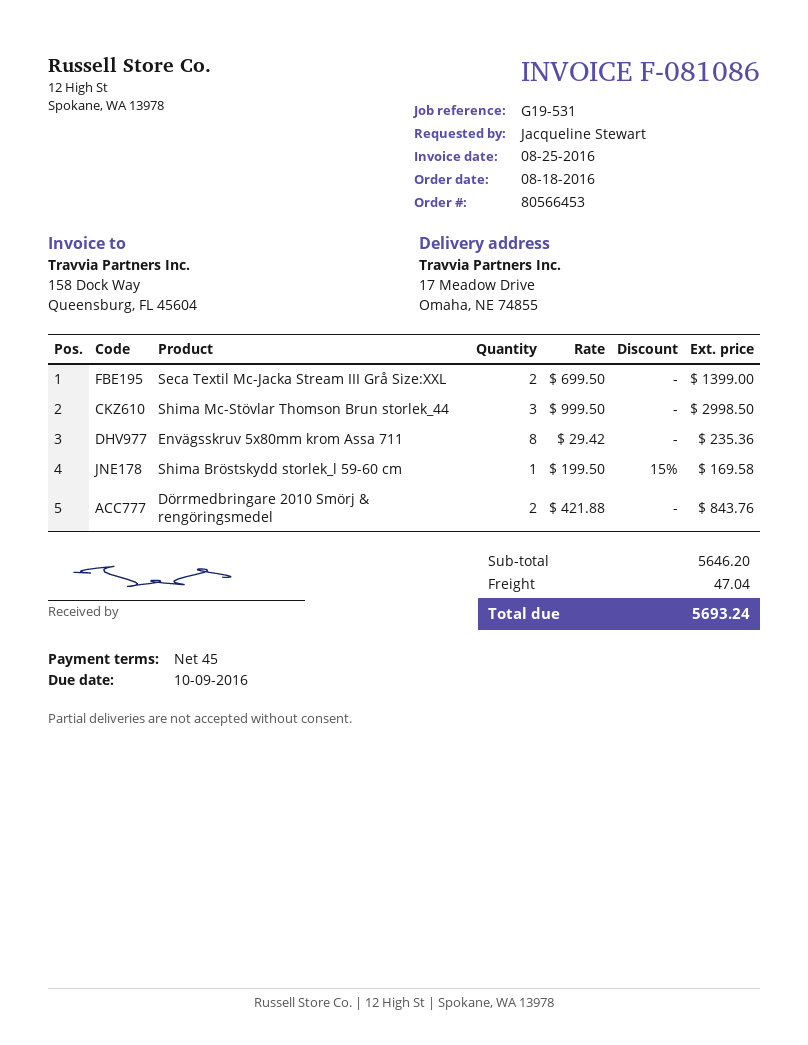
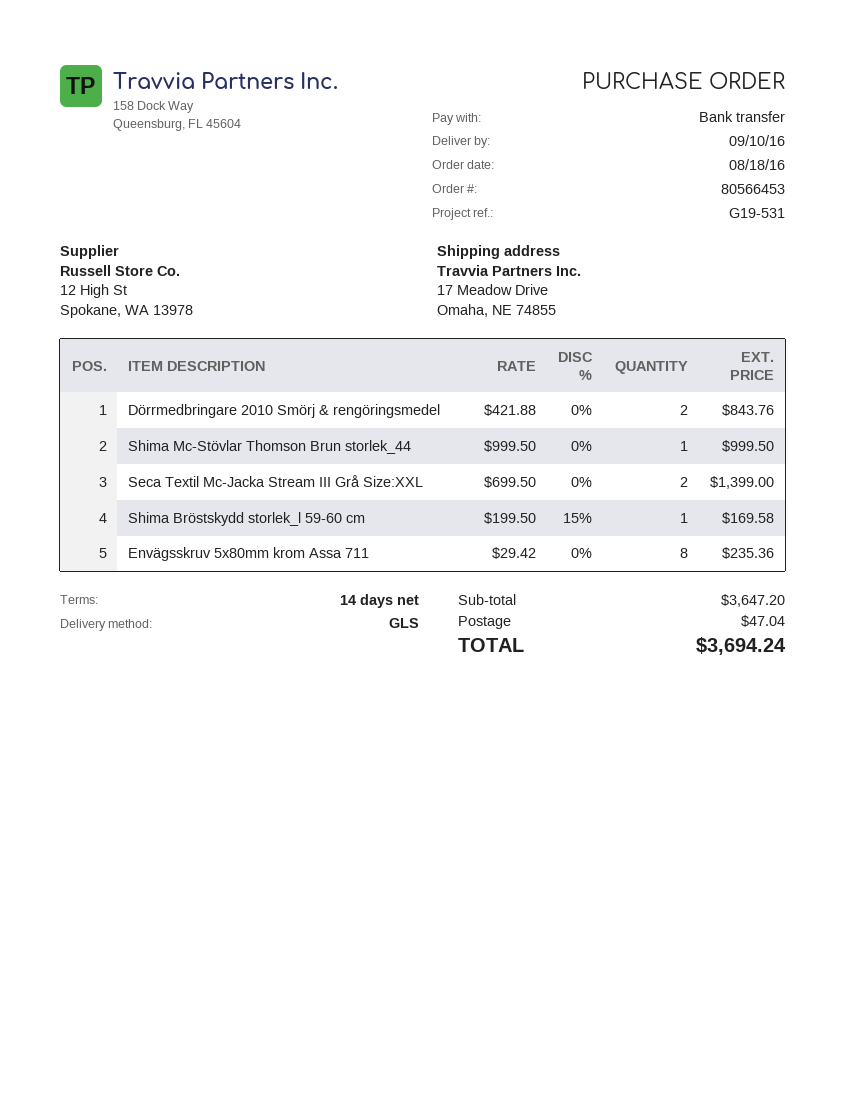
payment terms: 45 days -> 14 days
Shima Mc-Stövlar Thomson Brun storlek_44: 3 x 999.50 = 2998.50 -> 1 x 999.50 = 999.50
subtotal: 5646.20 -> 3647.20
total: 5693.24 -> 3694.24

